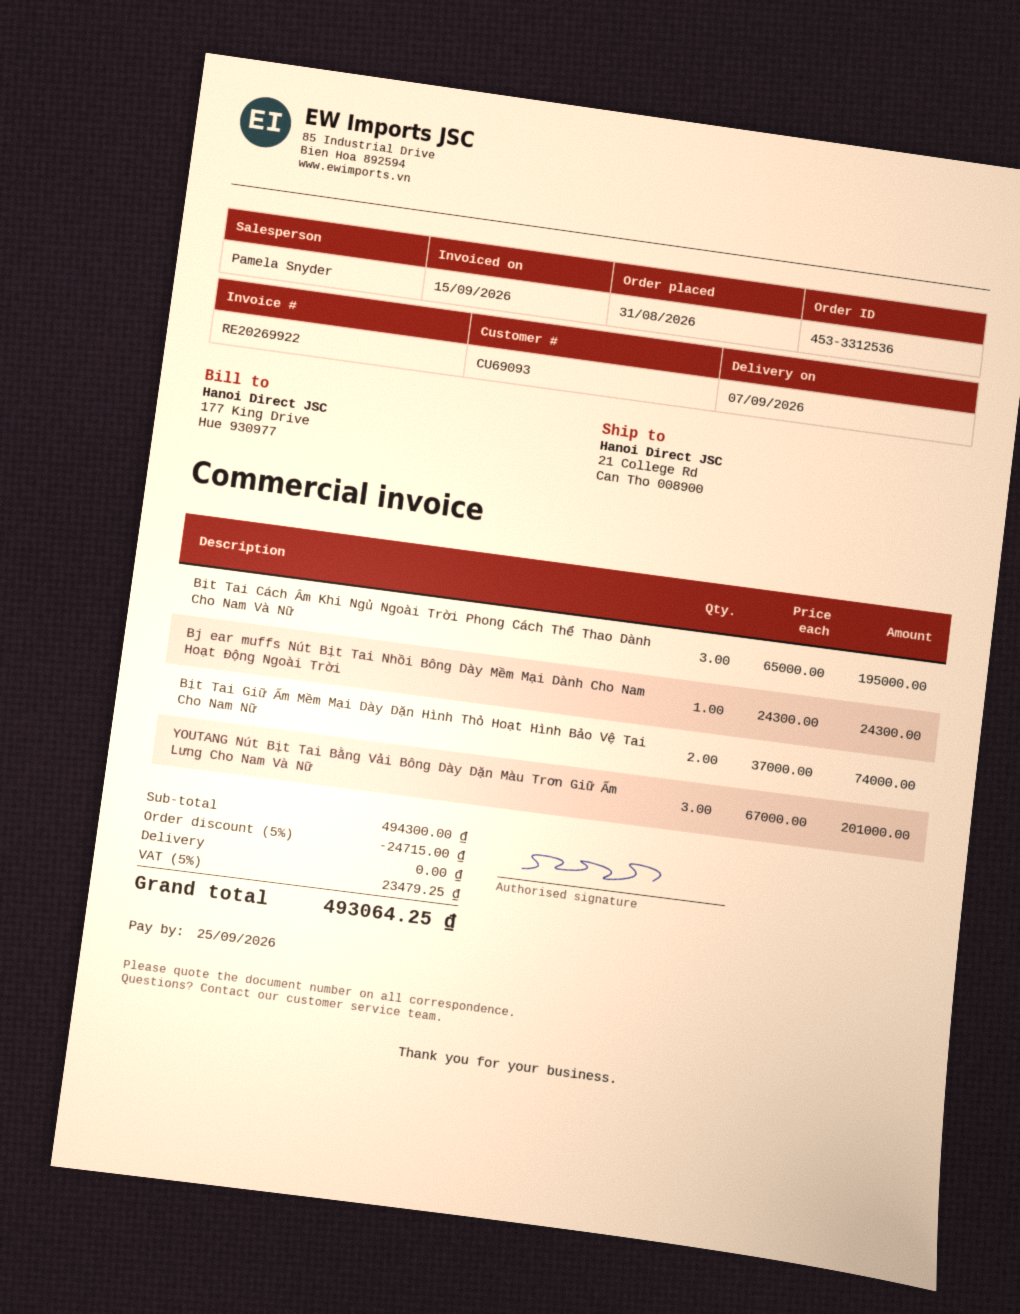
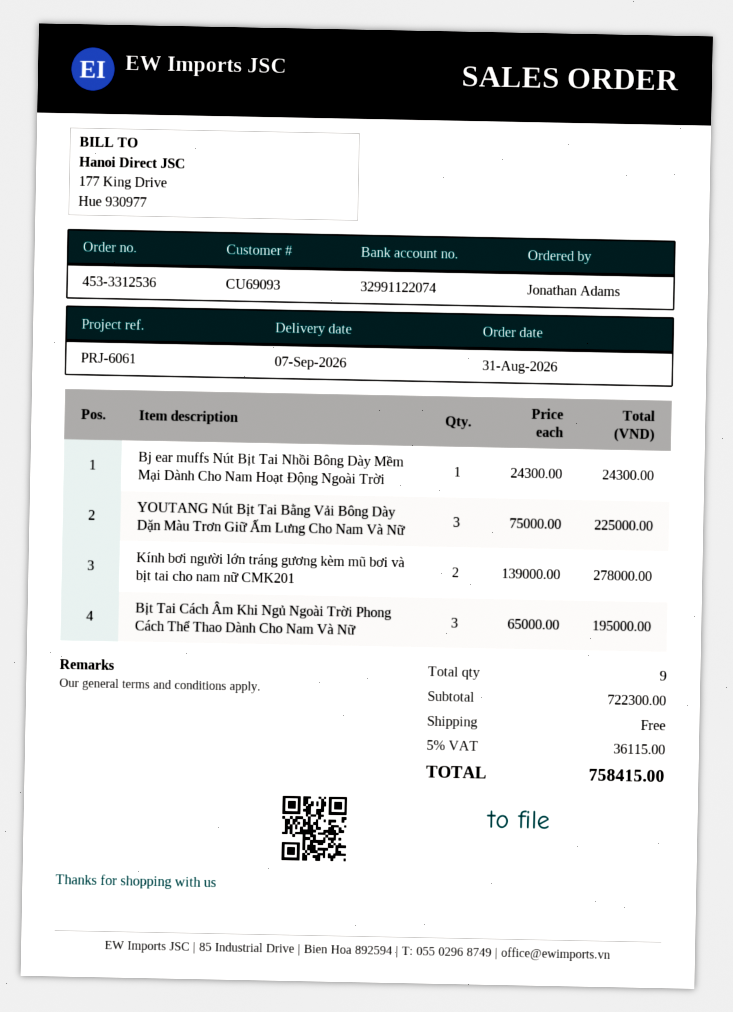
Bịt Tai Giữ Ấm Mềm Mại Dày Dặn Hình Thỏ Hoạt Hình Bảo Vệ Tai Cho Nam Nữ: 2 x 37000.00 = 74000.00 -> none
YOUTANG Nút Bịt Tai Bằng Vải Bông Dày Dặn Màu Trơn Giữ Ấm Lưng Cho Nam Và Nữ: 3 x 67000.00 = 201000.00 -> 3 x 75000.00 = 225000.00
Kính bơi người lớn tráng gương kèm mũ bơi và bịt tai cho nam nữ CMK201: none -> 2 x 139000.00 = 278000.00
subtotal: 494300.00 -> 722300.00
discount: 5% = 24715.00 -> none
tax: 5% = 23479.25 -> 5% = 36115.00
total: 493064.25 -> 758415.00

